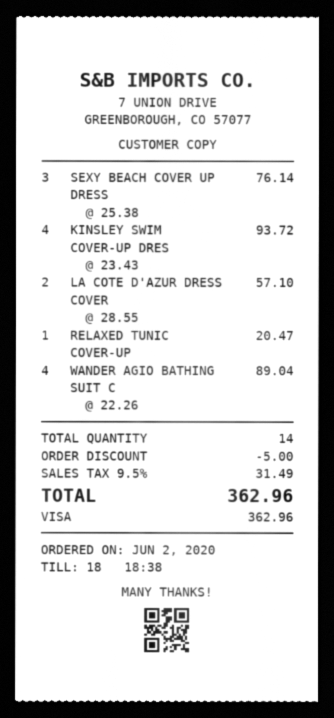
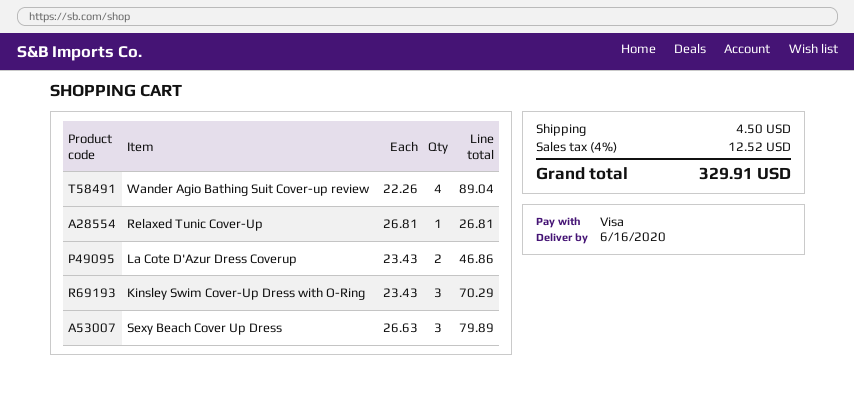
SEXY BEACH COVER UP DRESS: 3 x 25.38 = 76.14 -> 3 x 26.63 = 79.89
KINSLEY SWIM COVER-UP DRES: 4 x 23.43 = 93.72 -> 3 x 23.43 = 70.29
LA COTE D'AZUR DRESS COVER: 2 x 28.55 = 57.10 -> 2 x 23.43 = 46.86
RELAXED TUNIC COVER-UP: 1 x 20.47 = 20.47 -> 1 x 26.81 = 26.81
discount: 5.00 -> none
shipping: none -> 4.50
tax: 9.5% = 31.49 -> 4% = 12.52
total: 362.96 -> 329.91

